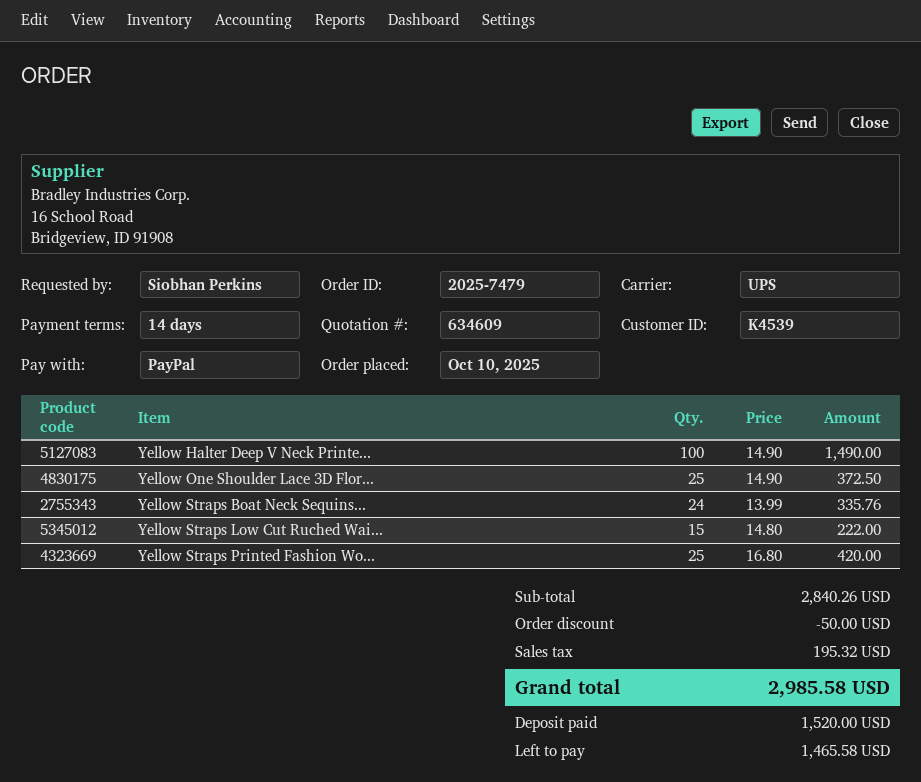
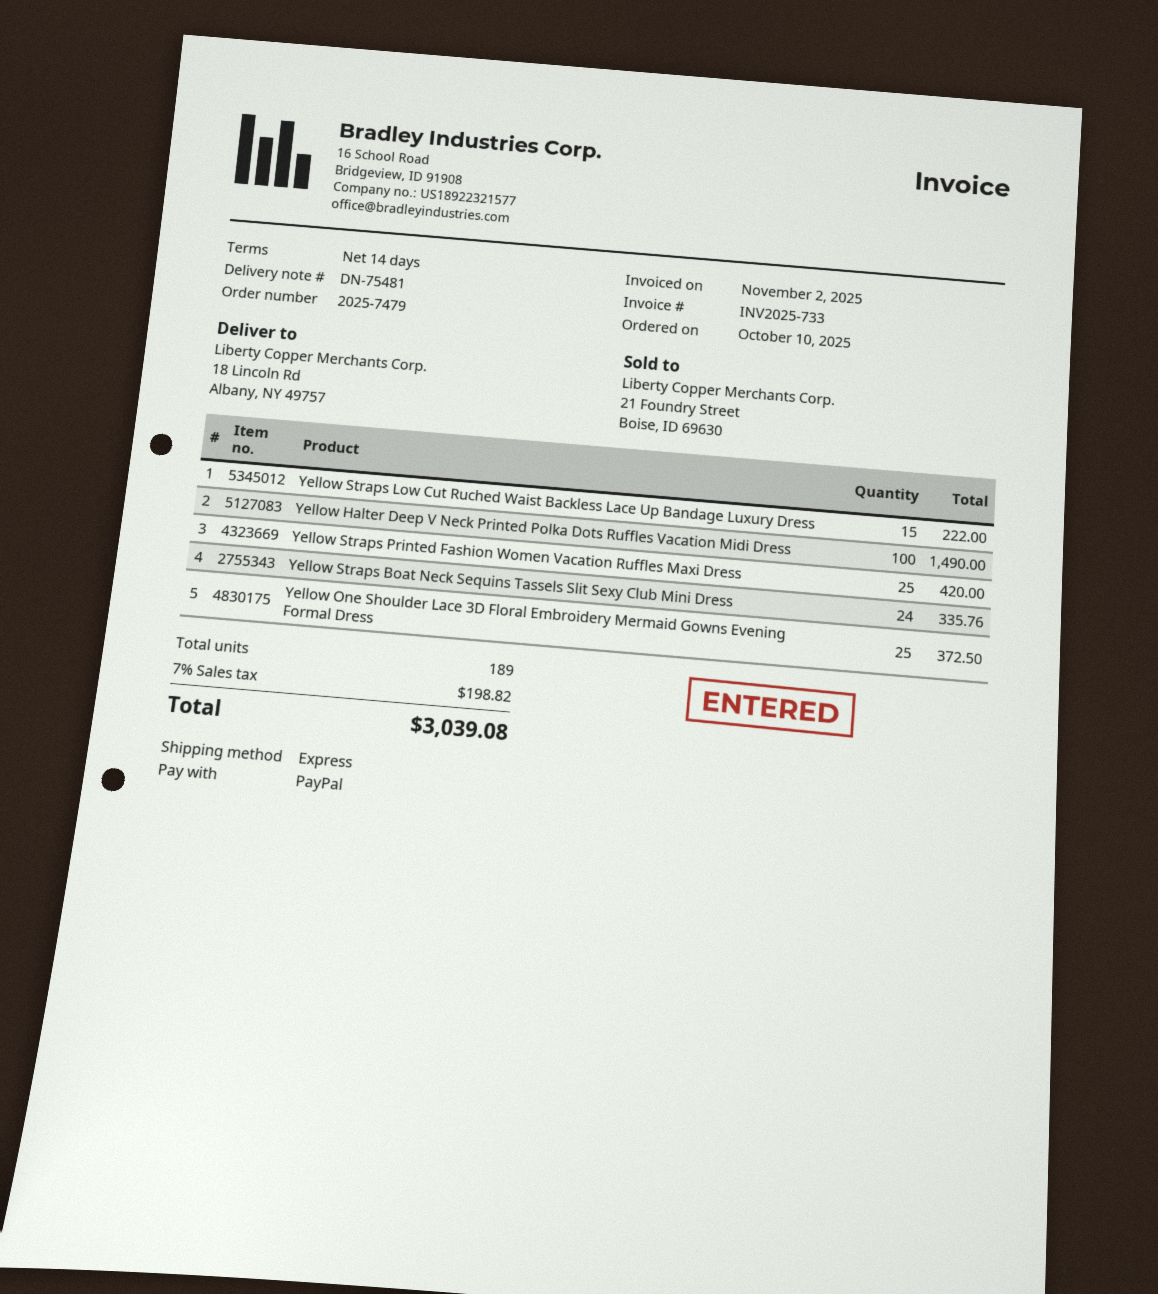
shipping method: UPS -> express
discount: 50.00 -> none
tax: 195.32 -> 198.82
total: 2985.58 -> 3039.08

